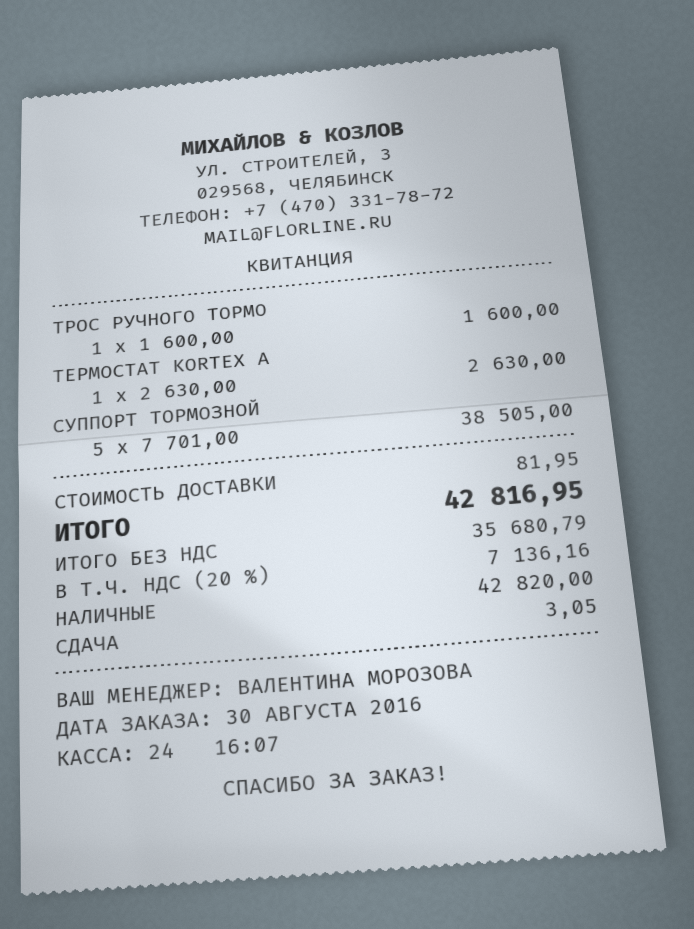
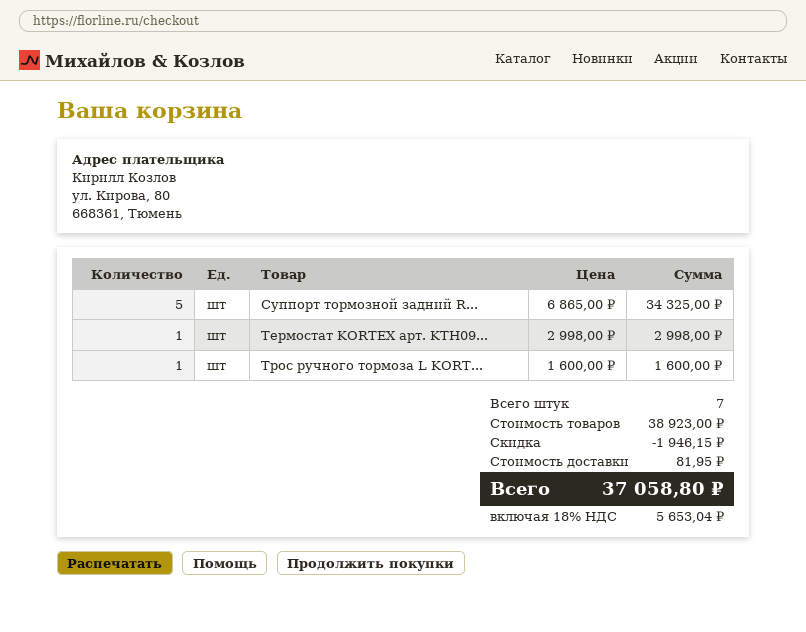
ТЕРМОСТАТ KORTEX А: 1 x 2630.00 = 2630.00 -> 1 x 2998.00 = 2998.00
СУППОРТ ТОРМОЗНОЙ: 5 x 7701.00 = 38505.00 -> 5 x 6865.00 = 34325.00
discount: none -> 1946.15
tax: 20% = 7136.16 -> 18% = 5653.04
total: 42816.95 -> 37058.80

